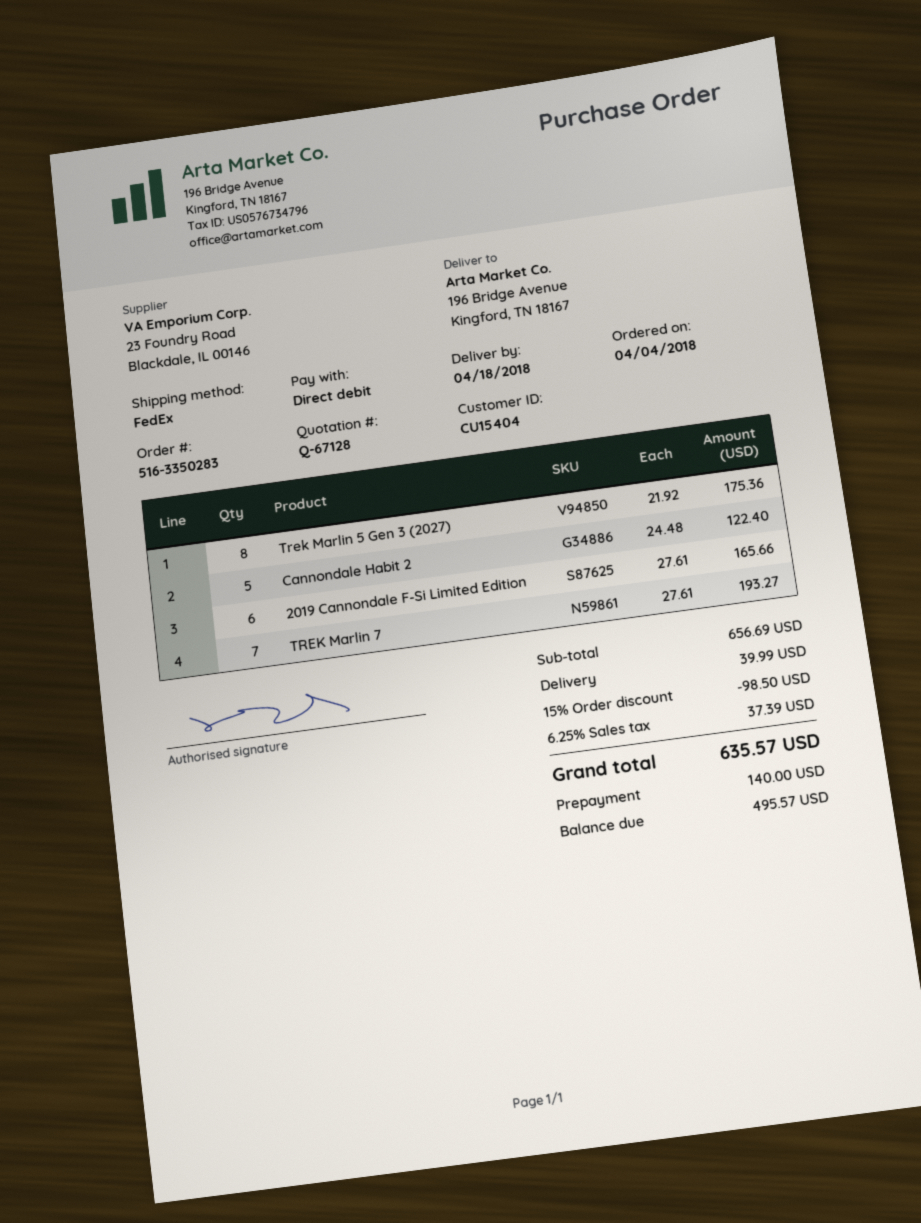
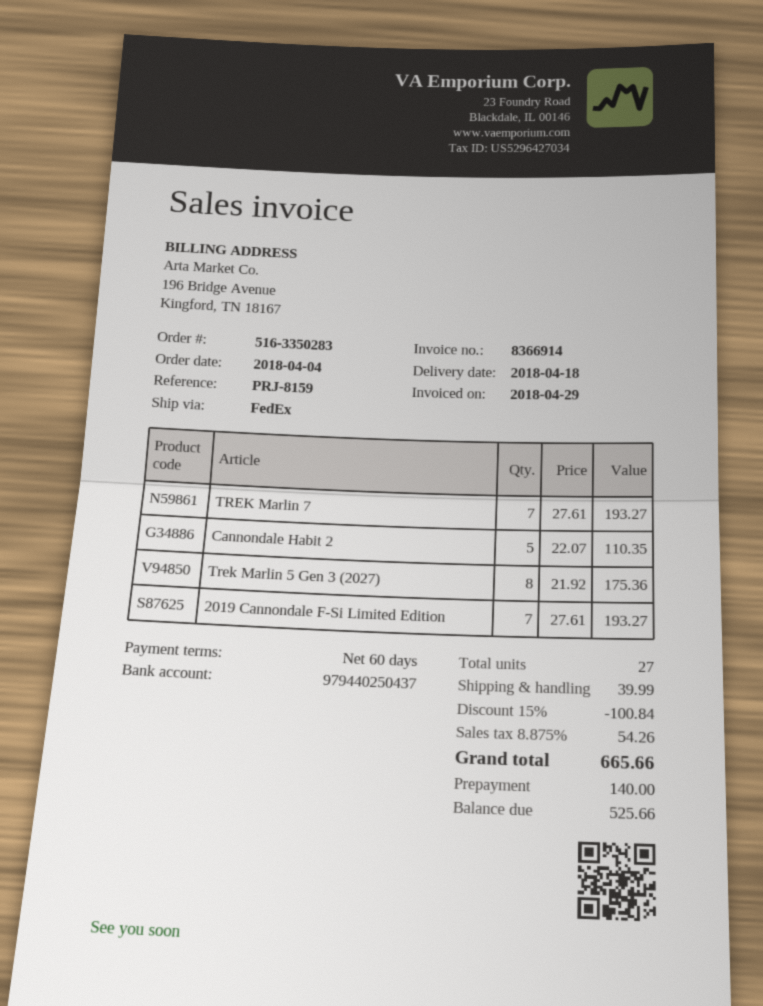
Cannondale Habit 2: 5 x 24.48 = 122.40 -> 5 x 22.07 = 110.35
2019 Cannondale F-Si Limited Edition: 6 x 27.61 = 165.66 -> 7 x 27.61 = 193.27
discount: 15% = 98.50 -> 15% = 100.84
tax: 6.25% = 37.39 -> 8.875% = 54.26
total: 635.57 -> 665.66
balance: 495.57 -> 525.66

